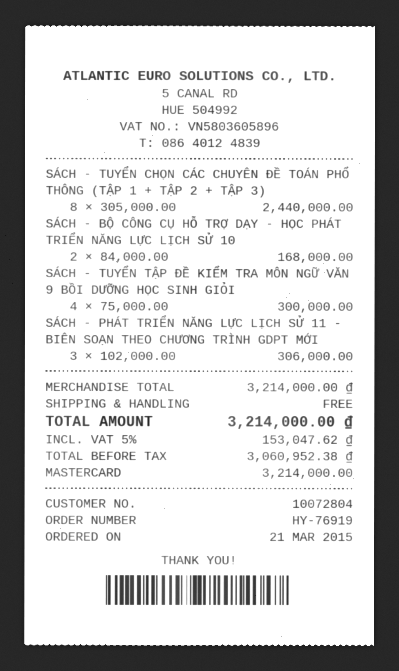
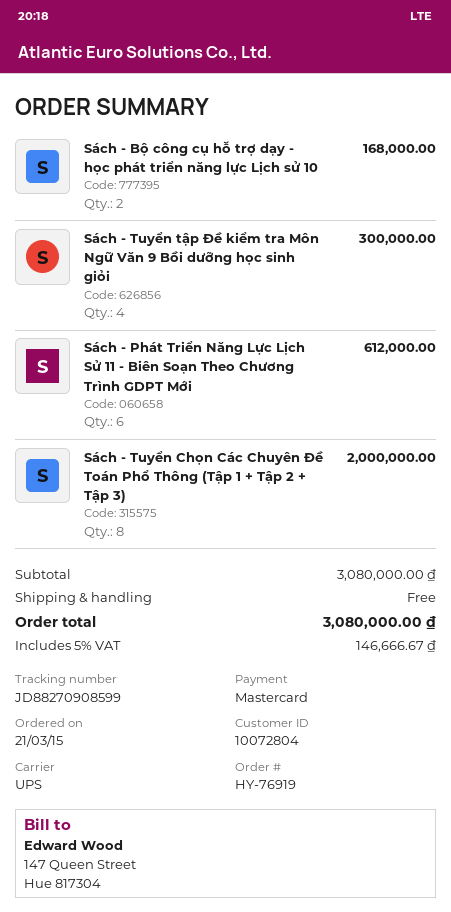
SÁCH - TUYỂN CHỌN CÁC CHUYÊN ĐỀ TOÁN PHỔ THÔNG (TẬP 1 + TẬP 2 + TẬP 3): 8 for 2440000.00 -> 8 for 2000000.00
SÁCH - PHÁT TRIỂN NĂNG LỰC LỊCH SỬ 11 - BIÊN SOẠN THEO CHƯƠNG TRÌNH GDPT MỚI: 3 for 306000.00 -> 6 for 612000.00
subtotal: 3214000.00 -> 3080000.00
tax: 5% = 153047.62 -> 5% = 146666.67
total: 3214000.00 -> 3080000.00

